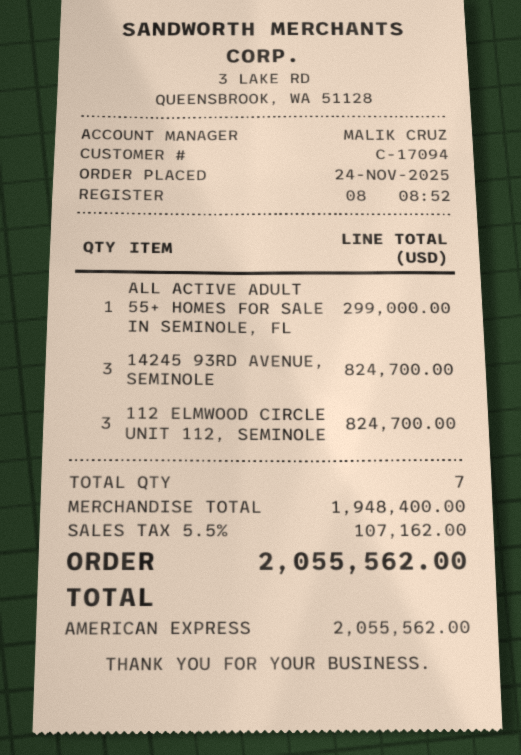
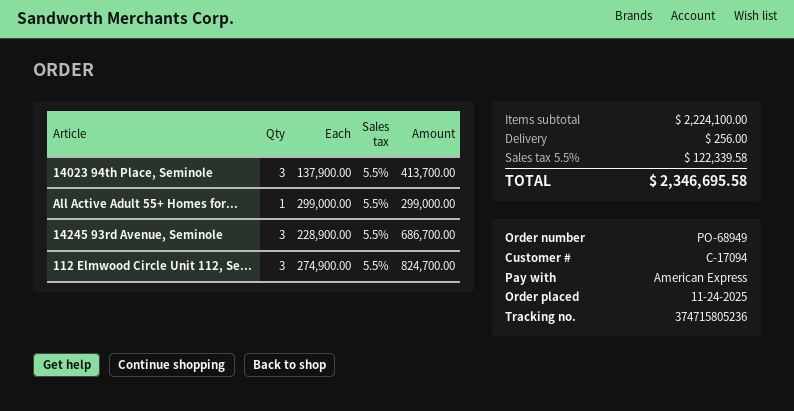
14245 93RD AVENUE, SEMINOLE: 3 for 824700.00 -> 3 for 686700.00
14023 94th Place, Seminole: none -> 3 for 413700.00
subtotal: 1948400.00 -> 2224100.00
shipping: none -> 256.00
tax: 5.5% = 107162.00 -> 5.5% = 122339.58
total: 2055562.00 -> 2346695.58

